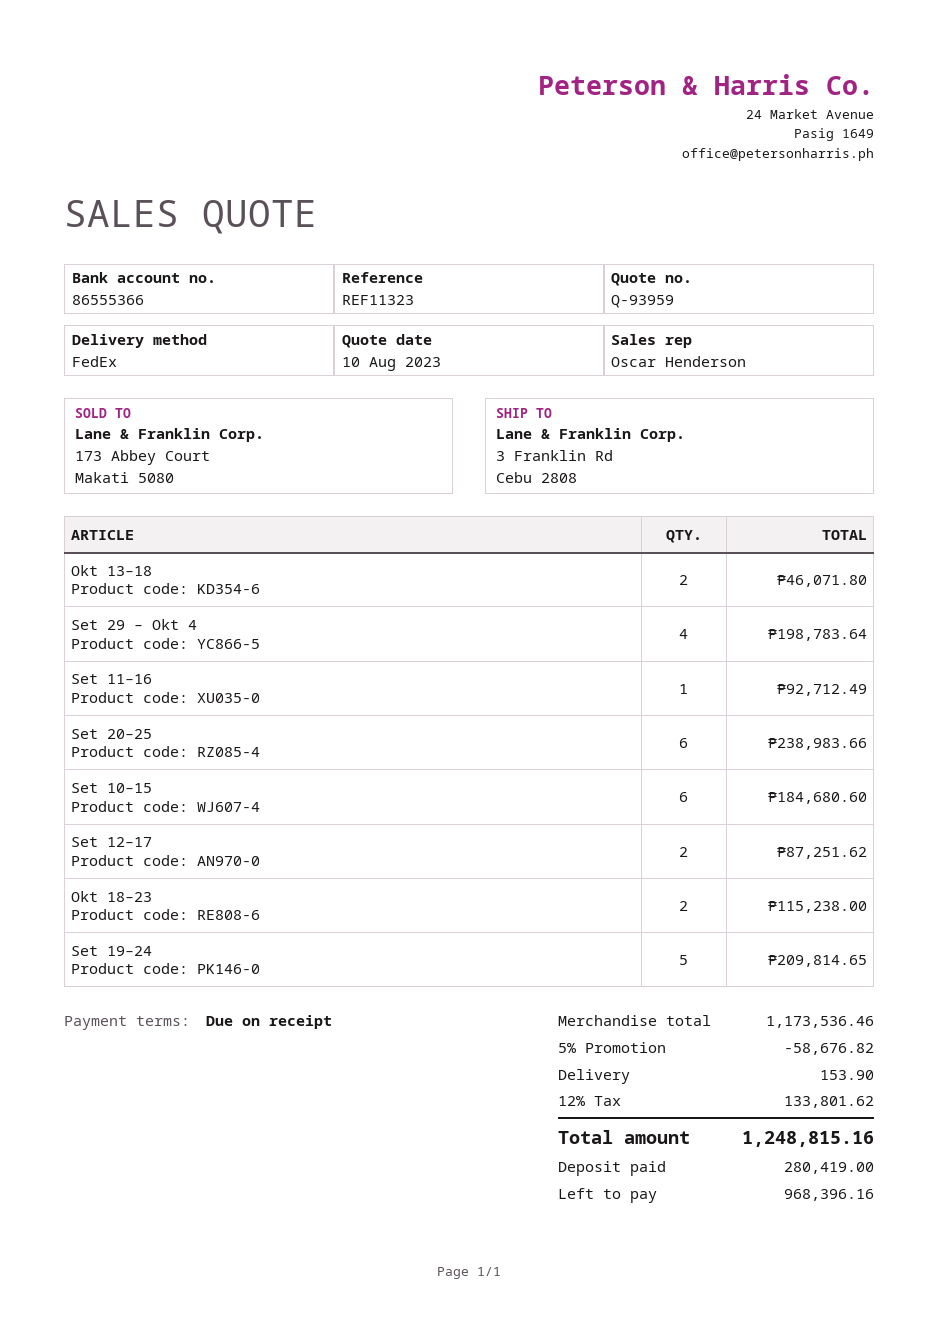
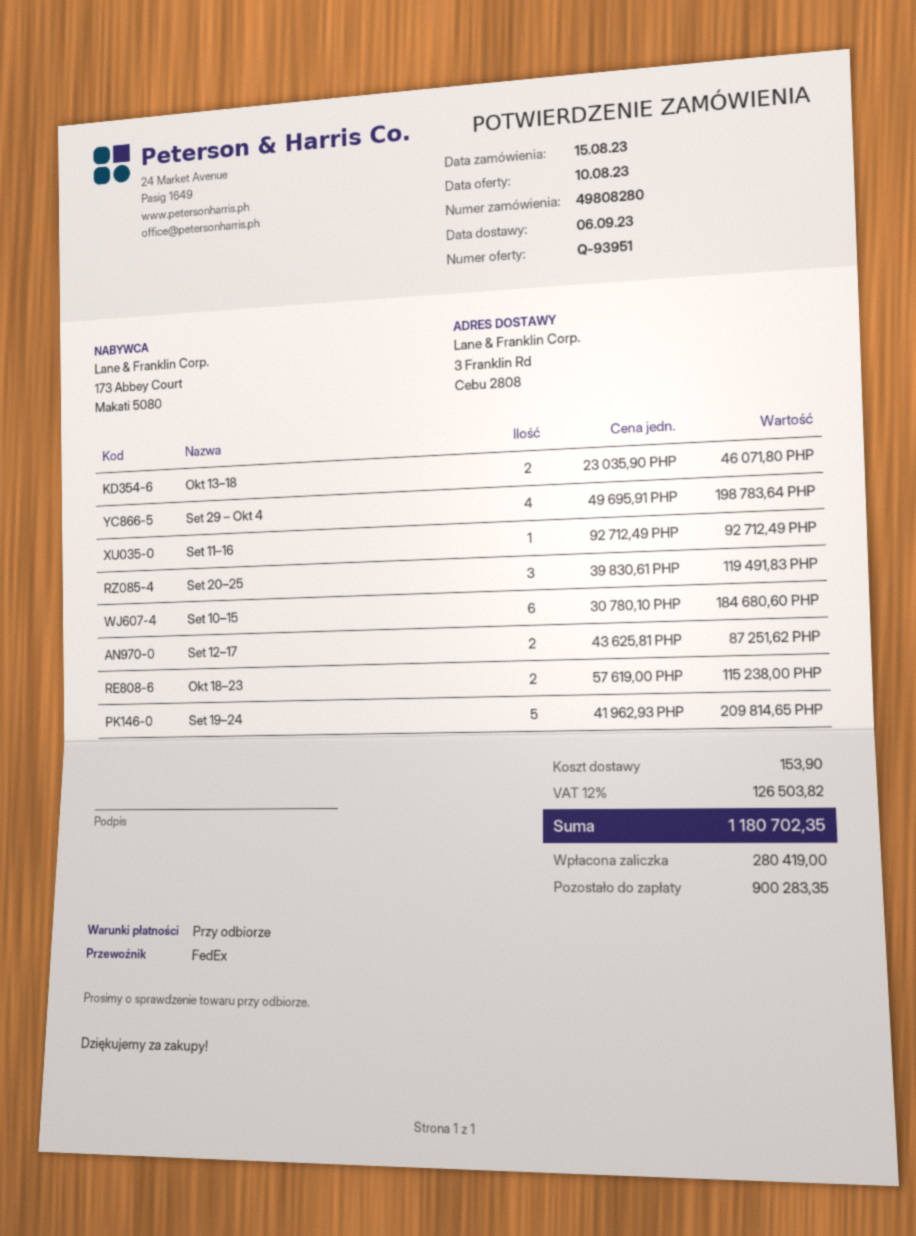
quote number: Q-93959 -> Q-93951
Set 20–25: 6 for 238983.66 -> 3 for 119491.83
discount: 5% = 58676.82 -> none
tax: 12% = 133801.62 -> 12% = 126503.82
total: 1248815.16 -> 1180702.35
balance: 968396.16 -> 900283.35

